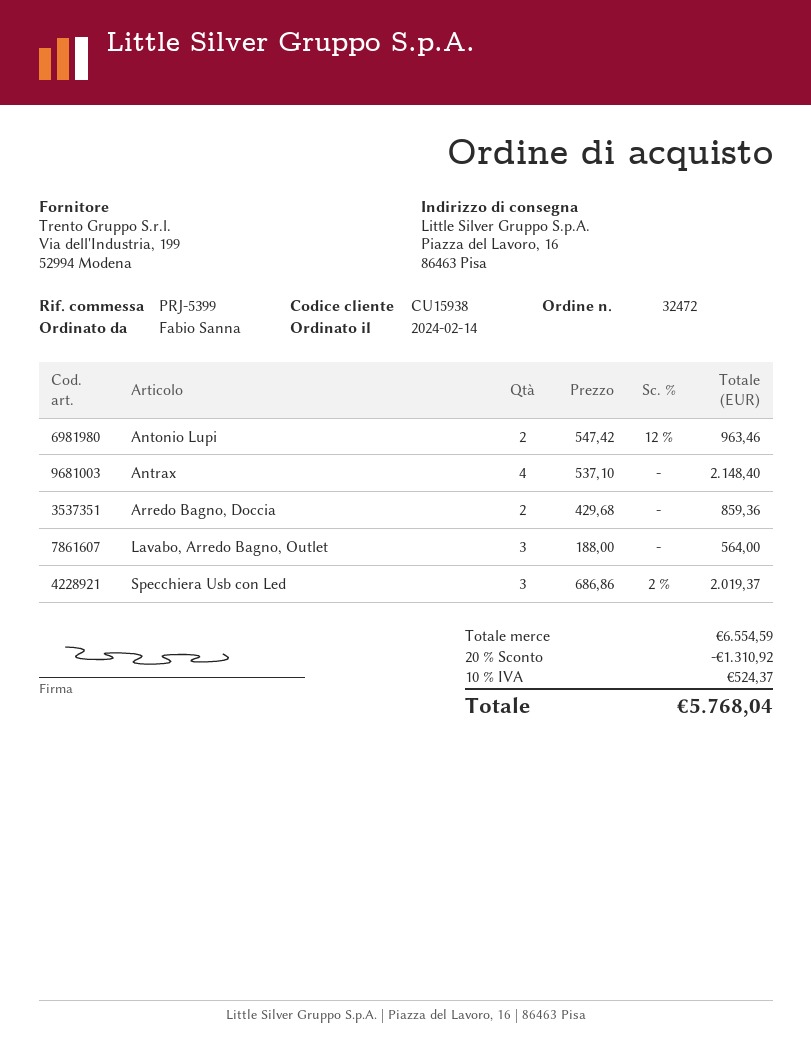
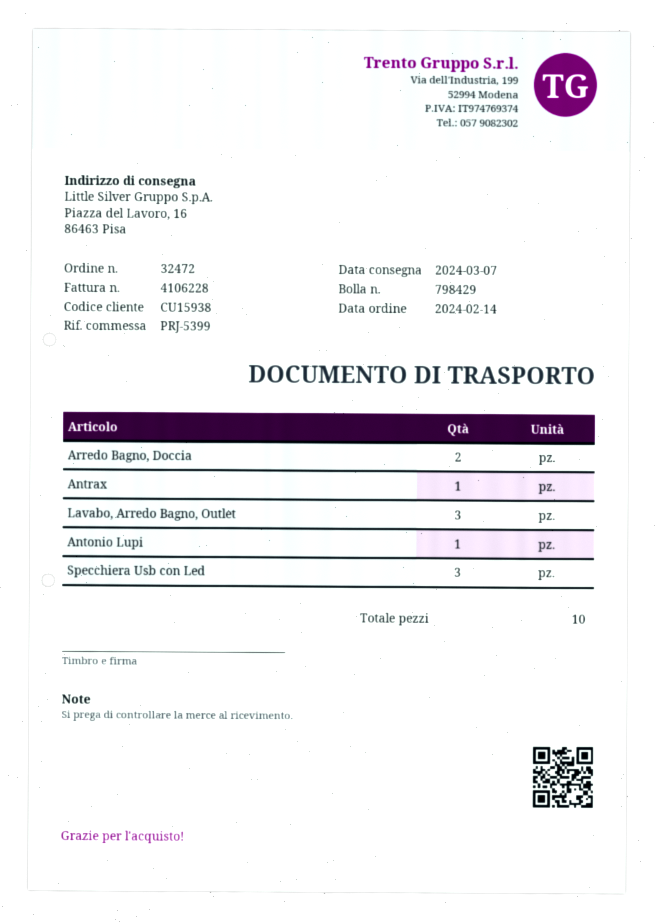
Antonio Lupi: 2 -> 1
Antrax: 4 -> 1

